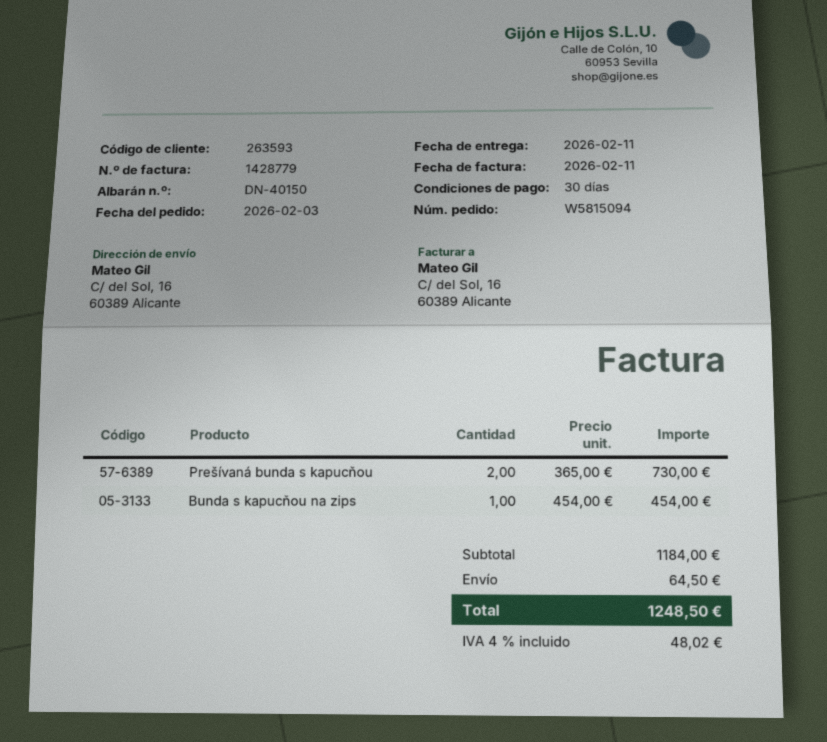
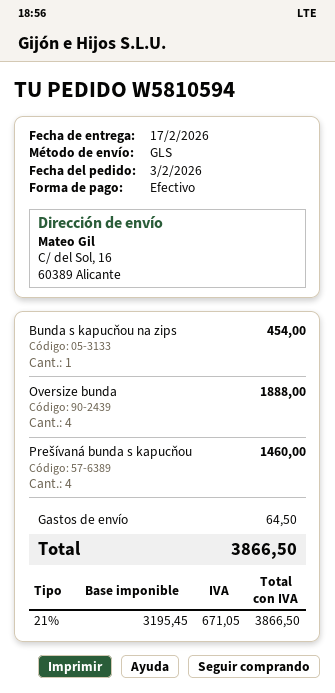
order number: W5815094 -> W5810594
delivery date: 2026-02-11 -> 2026-02-17
Prešívaná bunda s kapucňou: 2 for 730.00 -> 4 for 1460.00
Oversize bunda: none -> 4 for 1888.00
tax: 4% = 48.02 -> 21% = 671.05
total: 1248.50 -> 3866.50

